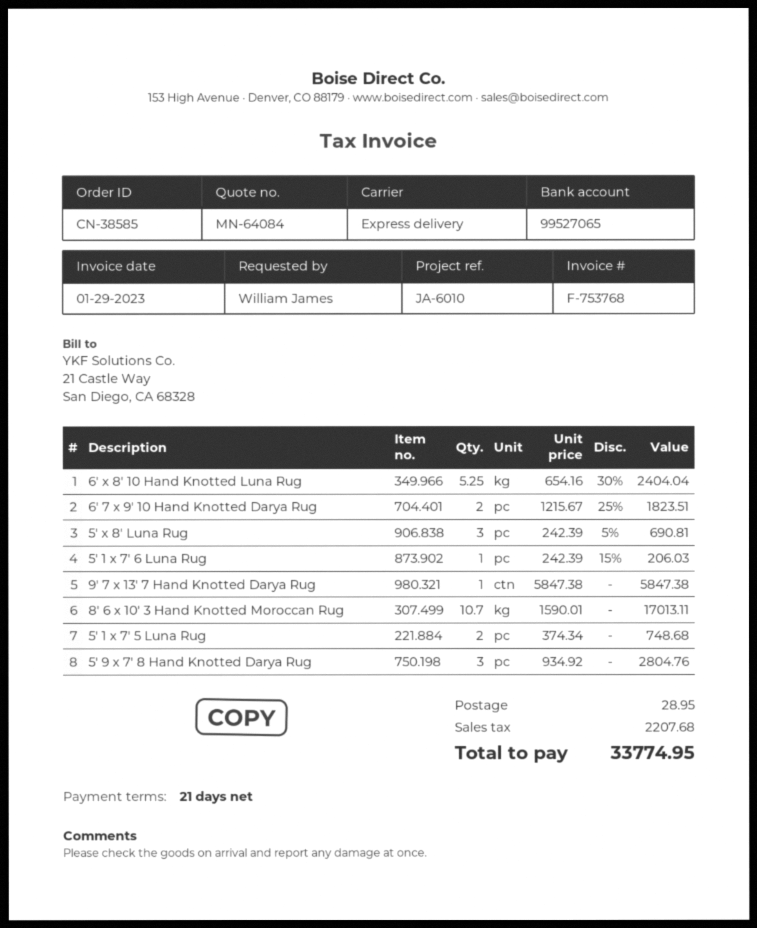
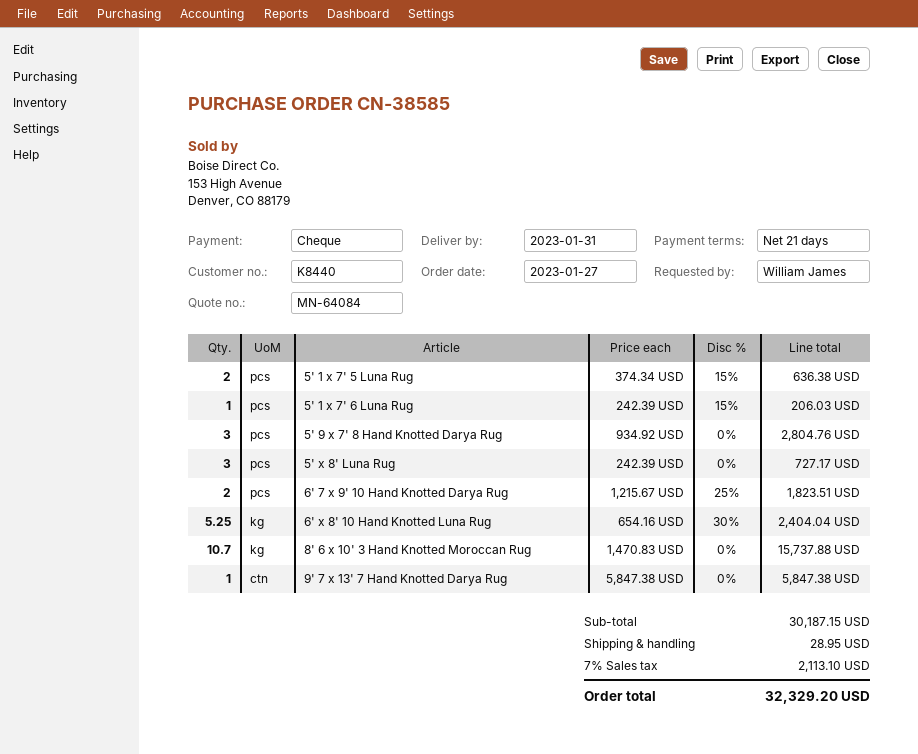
5' x 8' Luna Rug: 3 x 242.39 - 5% = 690.81 -> 3 x 242.39 = 727.17
8' 6 x 10' 3 Hand Knotted Moroccan Rug: 10.7 x 1590.01 = 17013.11 -> 10.7 x 1470.83 = 15737.88
5' 1 x 7' 5 Luna Rug: 2 x 374.34 = 748.68 -> 2 x 374.34 - 15% = 636.38
tax: 2207.68 -> 2113.10
total: 33774.95 -> 32329.20

